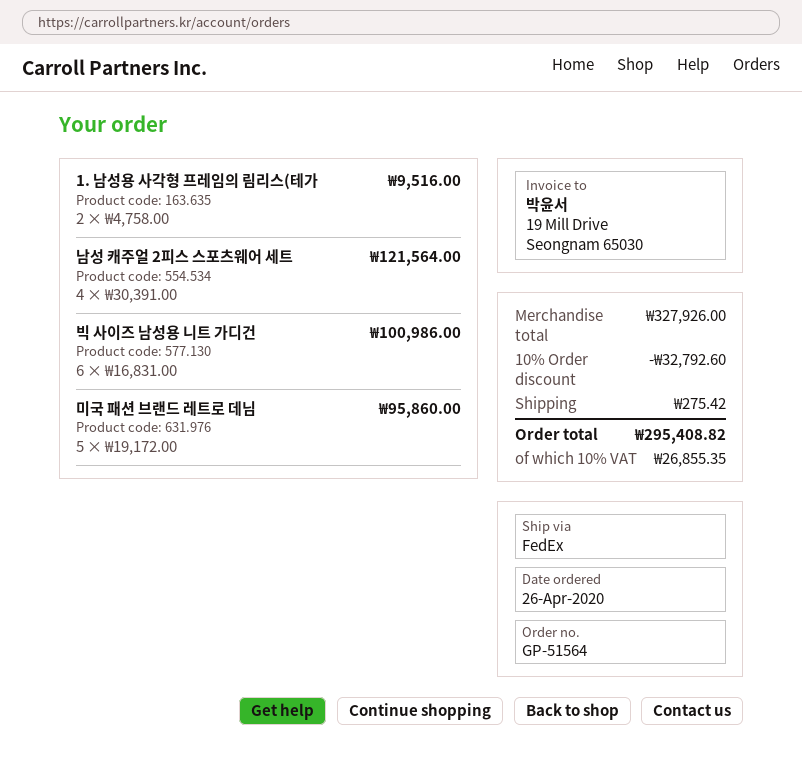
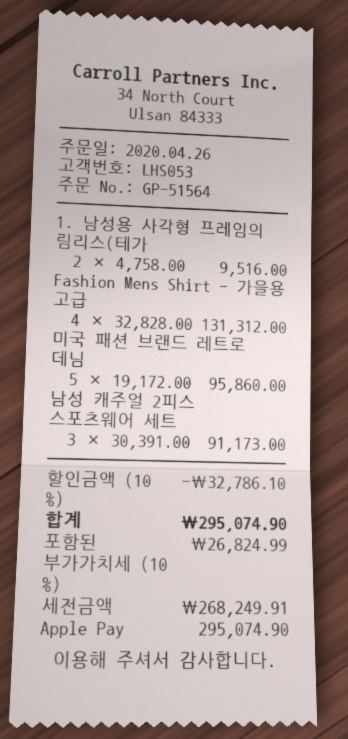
남성 캐주얼 2피스 스포츠웨어 세트: 4 x 30391.00 = 121564.00 -> 3 x 30391.00 = 91173.00
빅 사이즈 남성용 니트 가디건: 6 x 16831.00 = 100986.00 -> none
Fashion Mens Shirt - 가을용 고급: none -> 4 x 32828.00 = 131312.00
discount: 10% = 32792.60 -> 10% = 32786.10
shipping: 275.42 -> none
tax: 10% = 26855.35 -> 10% = 26824.99
total: 295408.82 -> 295074.90

